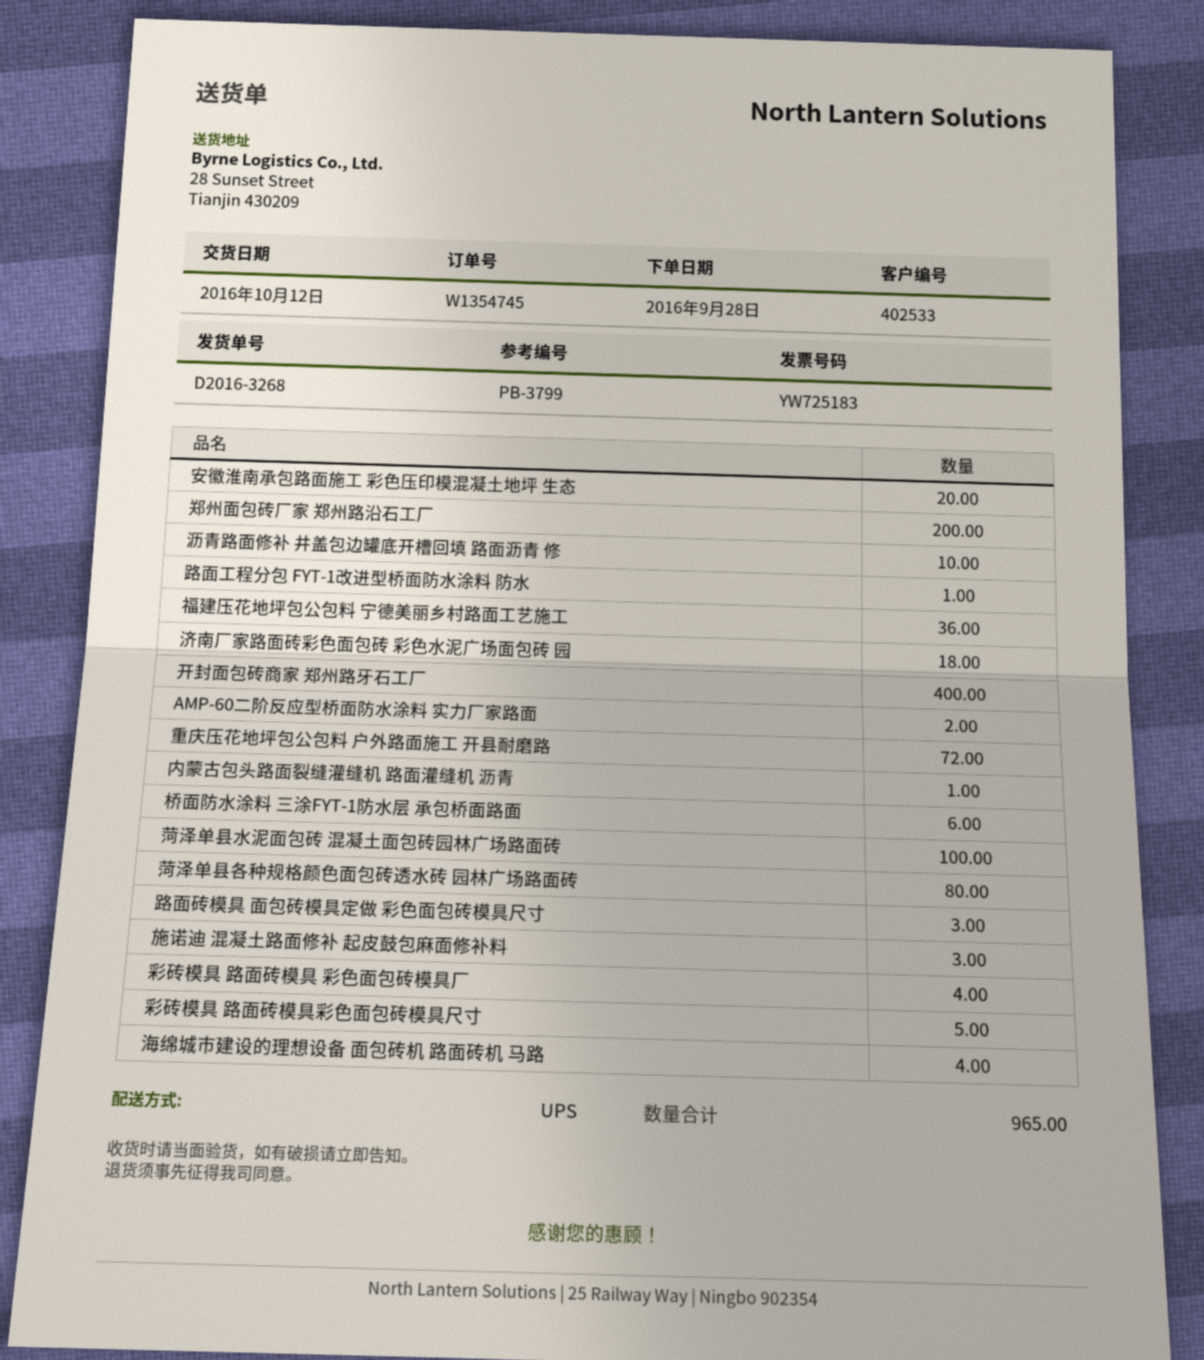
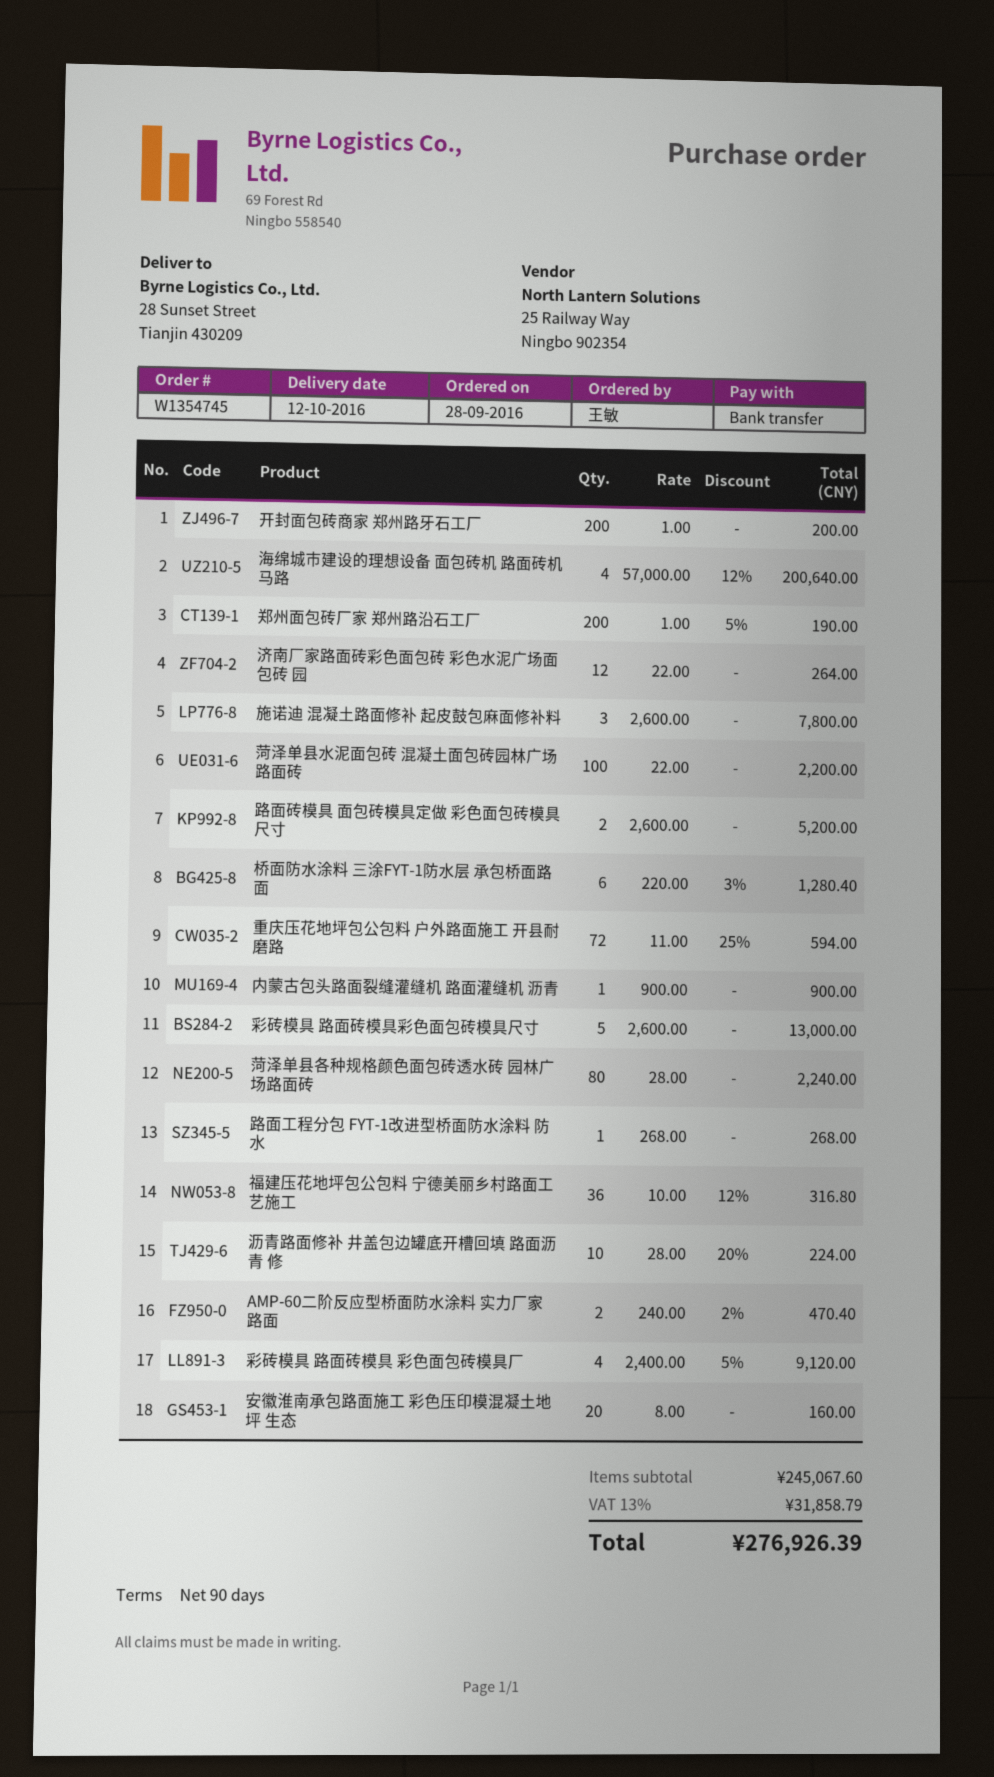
济南厂家路面砖彩色面包砖 彩色水泥广场面包砖 园: 18 -> 12
开封面包砖商家 郑州路牙石工厂: 400 -> 200
路面砖模具 面包砖模具定做 彩色面包砖模具尺寸: 3 -> 2

